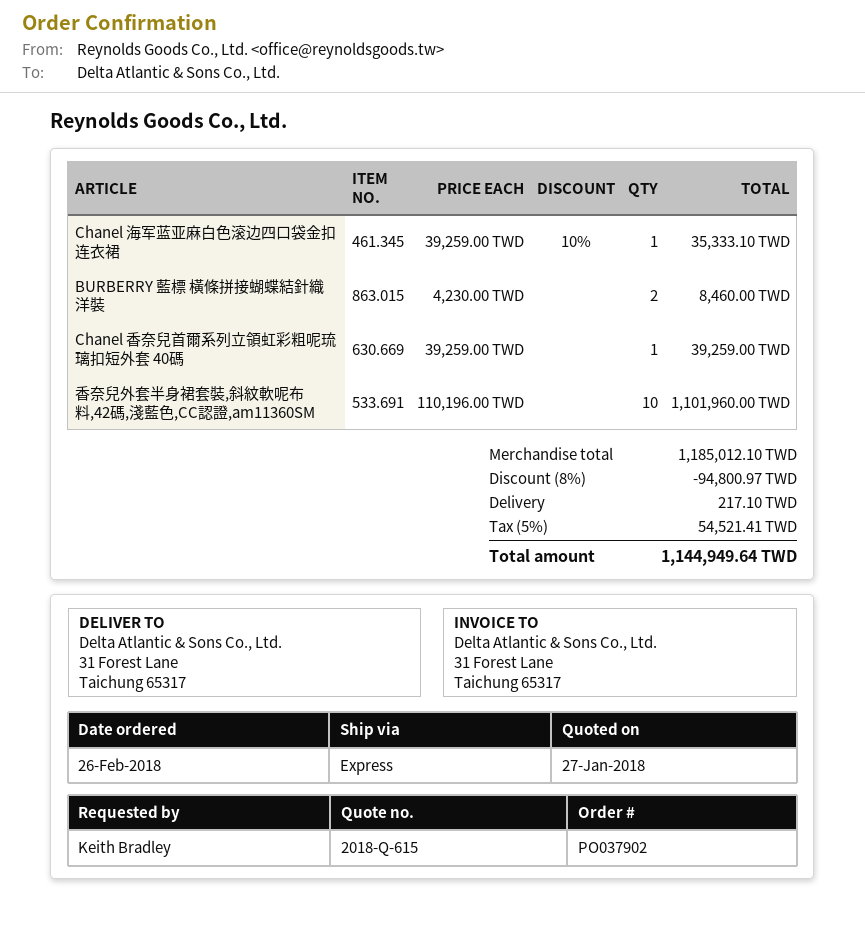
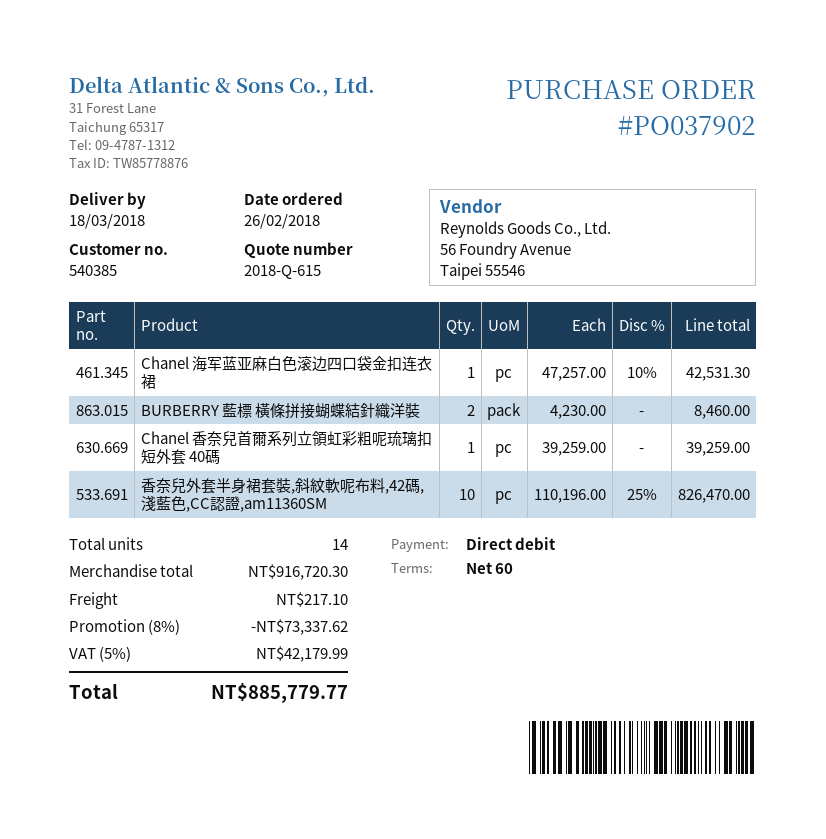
Chanel 海军蓝亚麻白色滚边四口袋金扣连衣裙: 1 x 39259.00 - 10% = 35333.10 -> 1 x 47257.00 - 10% = 42531.30
香奈兒外套半身裙套裝,斜紋軟呢布料,42碼,淺藍色,CC認證,am11360SM: 10 x 110196.00 = 1101960.00 -> 10 x 110196.00 - 25% = 826470.00
subtotal: 1185012.10 -> 916720.30
discount: 8% = 94800.97 -> 8% = 73337.62
tax: 5% = 54521.41 -> 5% = 42179.99
total: 1144949.64 -> 885779.77

